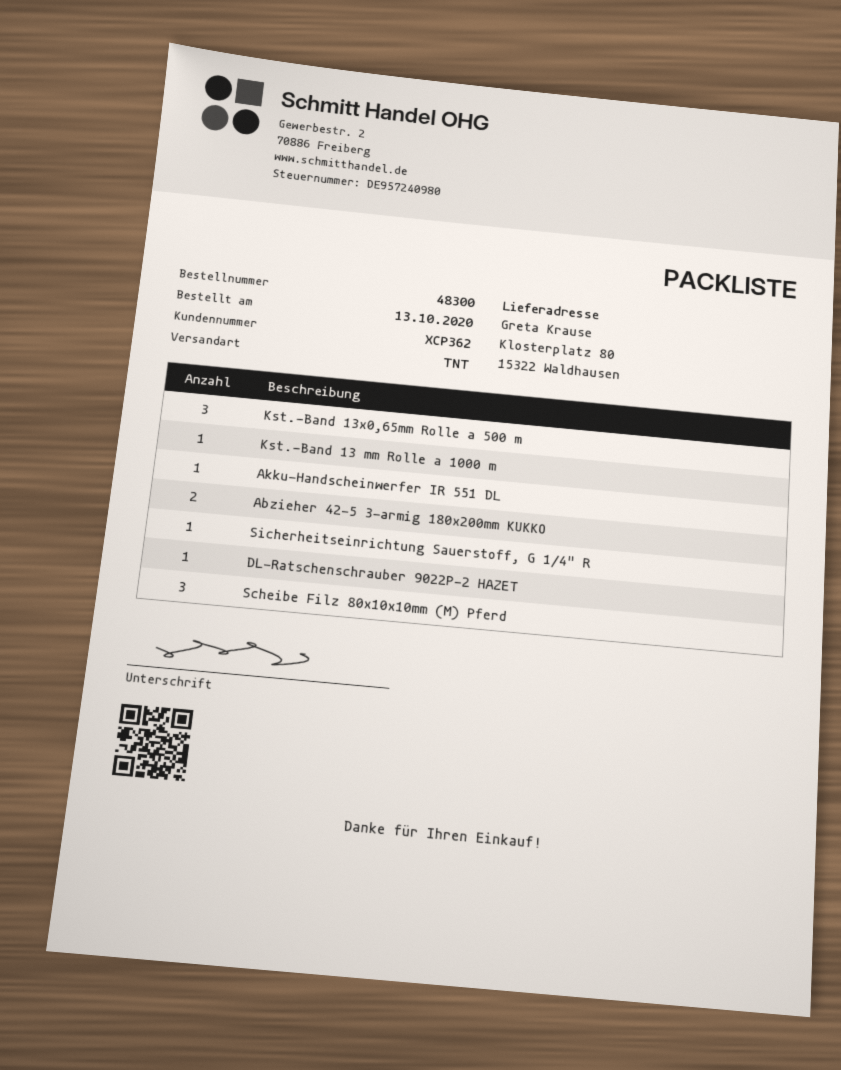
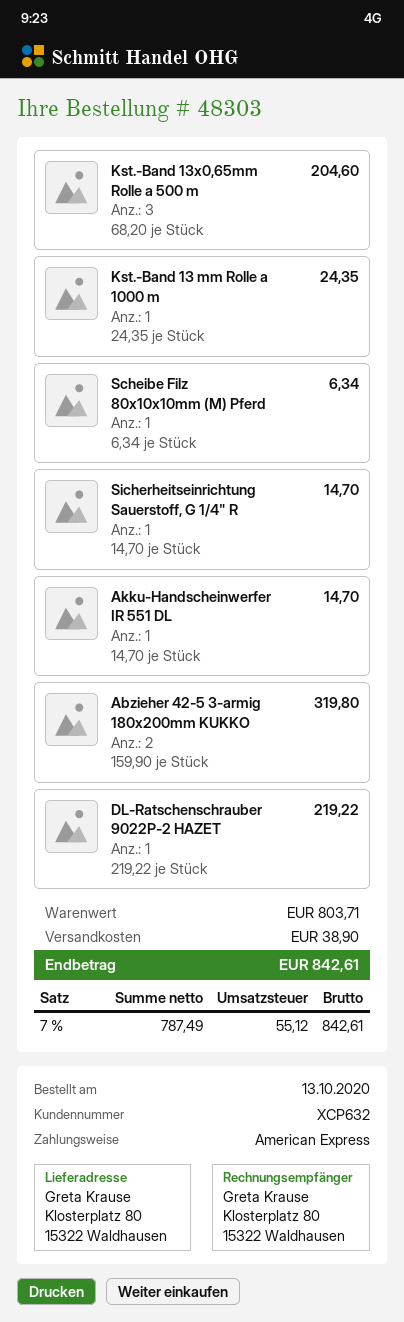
order number: 48300 -> 48303
customer number: XCP362 -> XCP632
Scheibe Filz 80x10x10mm (M) Pferd: 3 -> 1

